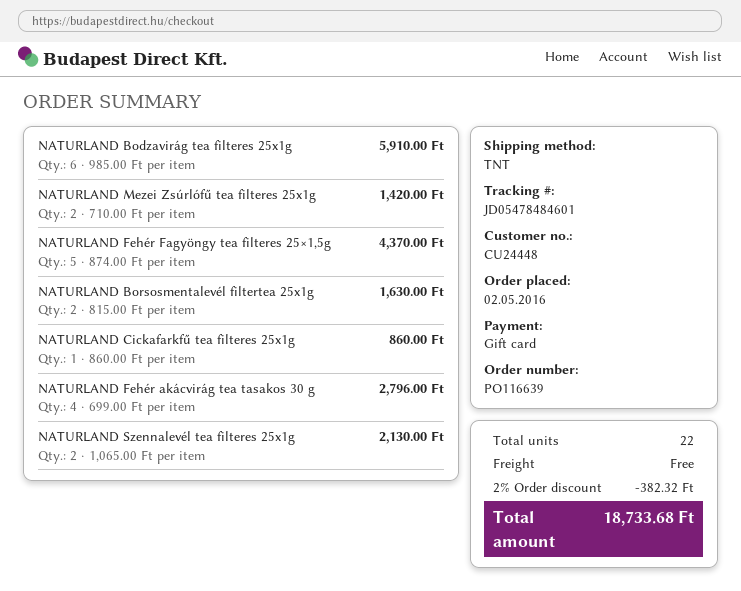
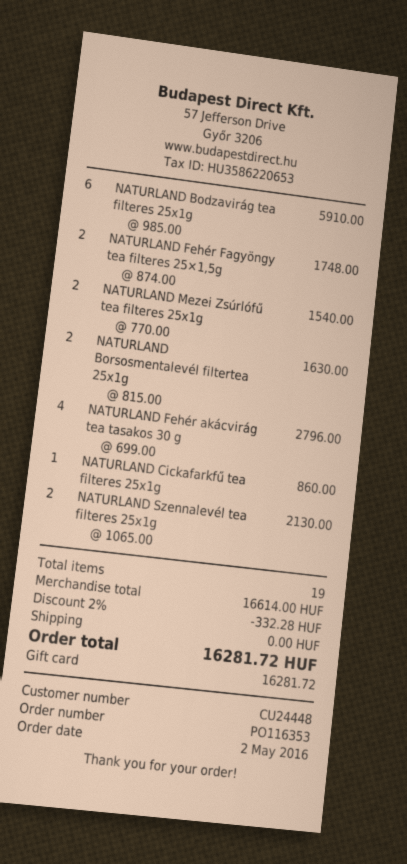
order number: PO116639 -> PO116353
NATURLAND Mezei Zsúrlófű tea filteres 25x1g: 2 x 710.00 = 1420.00 -> 2 x 770.00 = 1540.00
NATURLAND Fehér Fagyöngy tea filteres 25×1,5g: 5 x 874.00 = 4370.00 -> 2 x 874.00 = 1748.00
total quantity: 22 -> 19
discount: 2% = 382.32 -> 2% = 332.28
total: 18733.68 -> 16281.72

